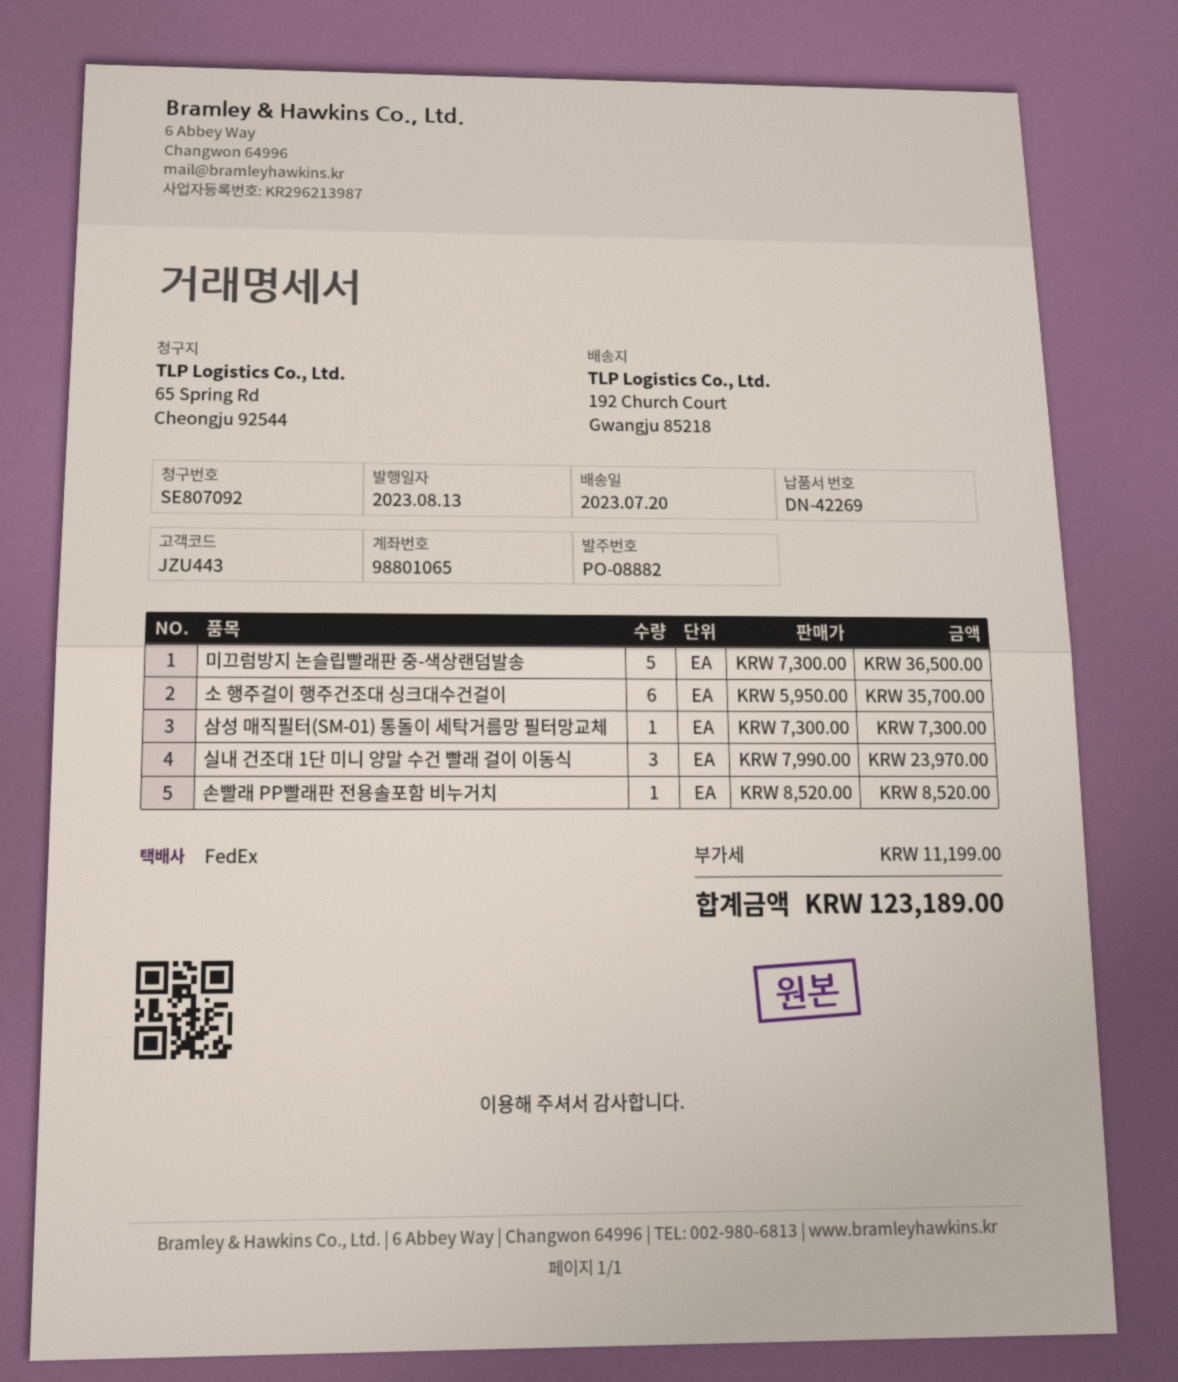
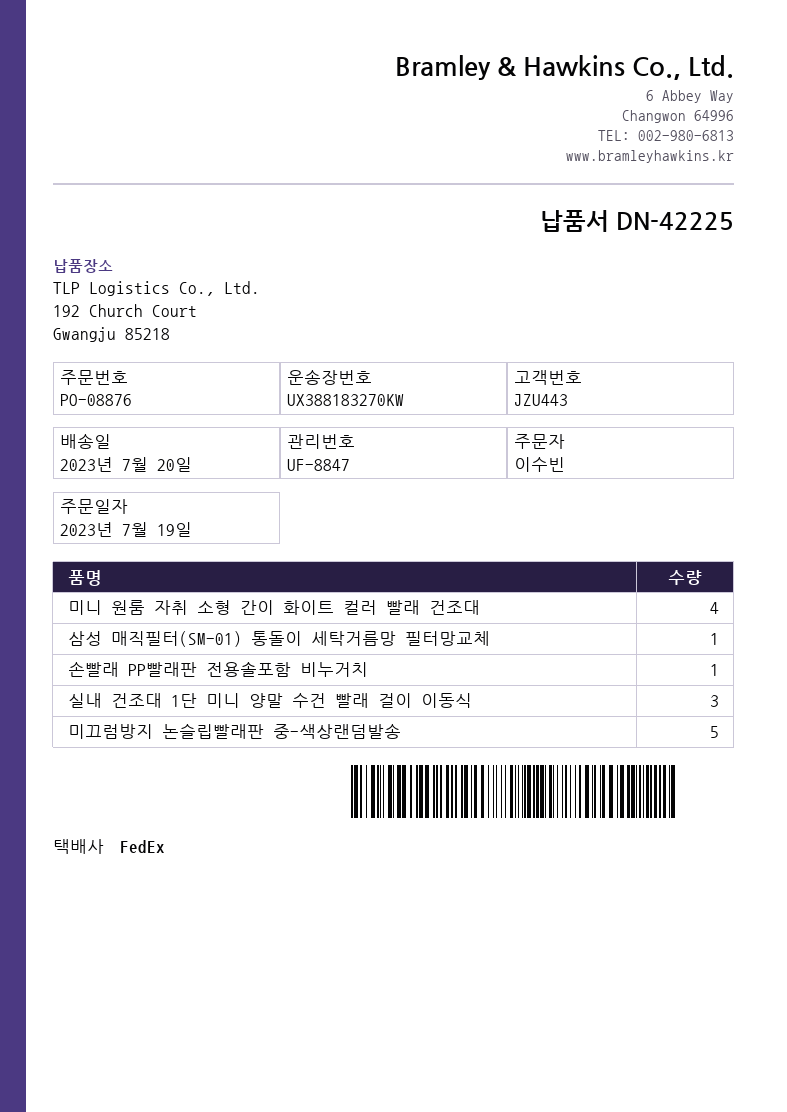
order number: PO-08882 -> PO-08876
delivery note number: DN-42269 -> DN-42225
소 행주걸이 행주건조대 싱크대수건걸이: 6 -> none
미니 원룸 자취 소형 간이 화이트 컬러 빨래 건조대: none -> 4

